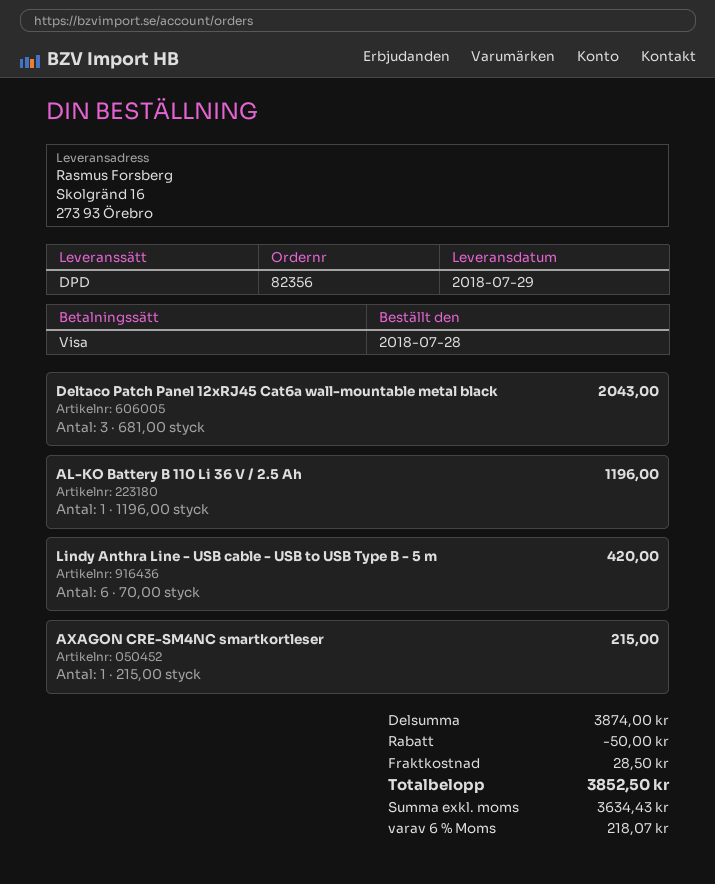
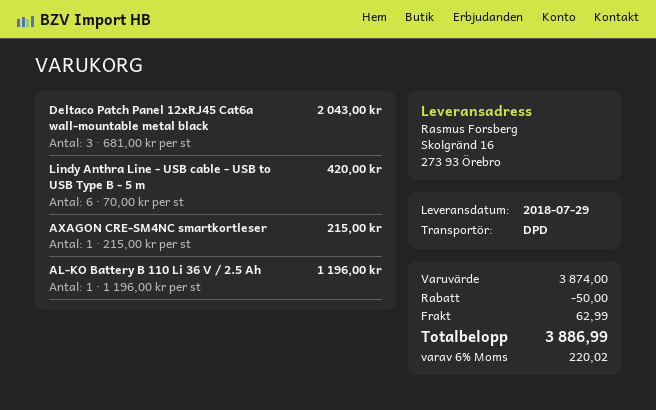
shipping: 28.50 -> 62.99
tax: 6% = 218.07 -> 6% = 220.02
total: 3852.50 -> 3886.99

